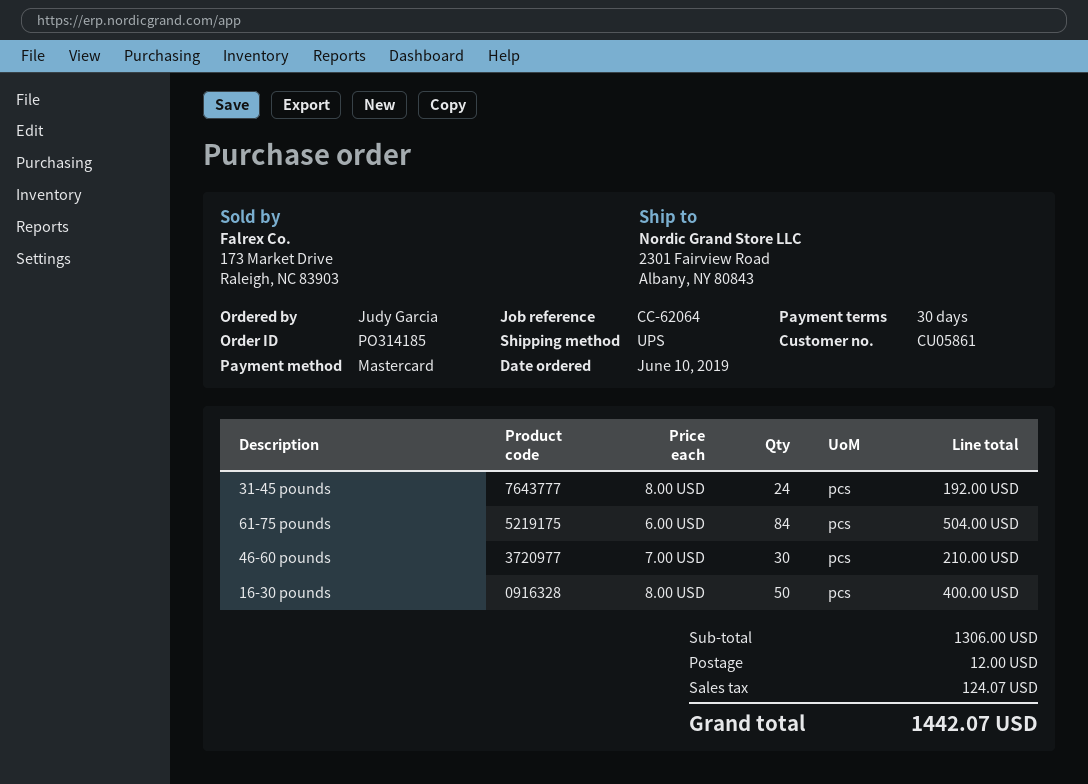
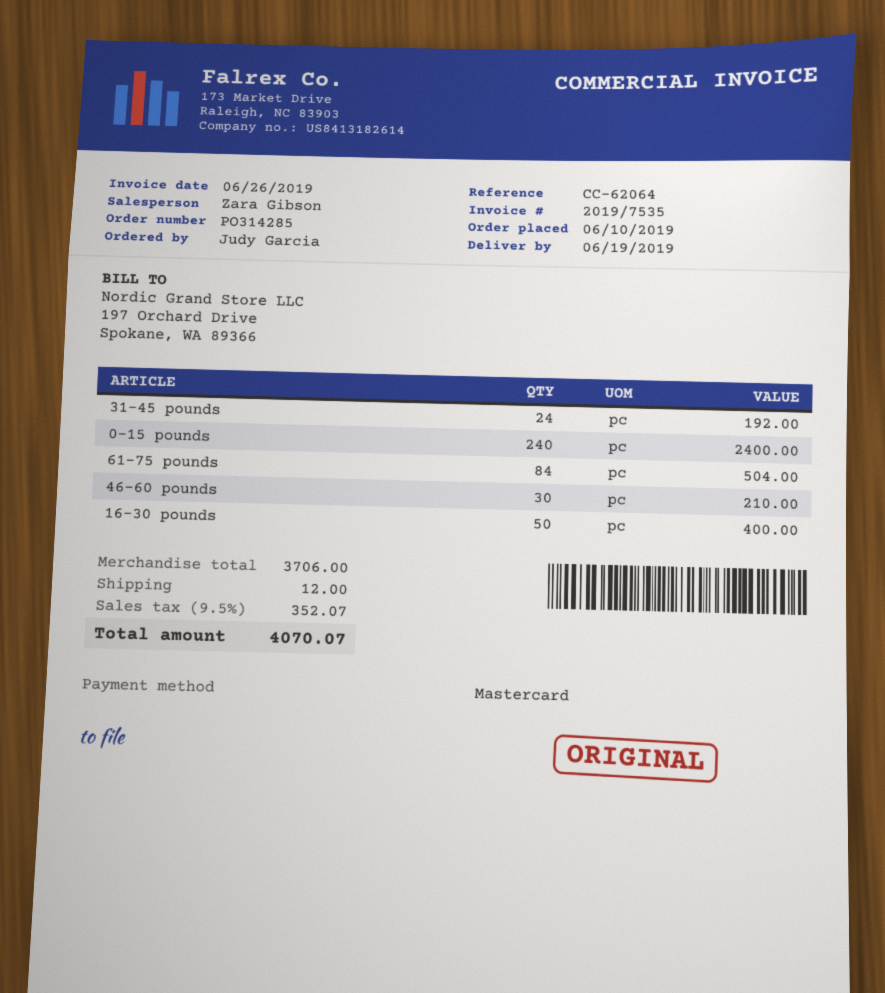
order number: PO314185 -> PO314285
0-15 pounds: none -> 240 for 2400.00
subtotal: 1306.00 -> 3706.00
tax: 124.07 -> 352.07
total: 1442.07 -> 4070.07

